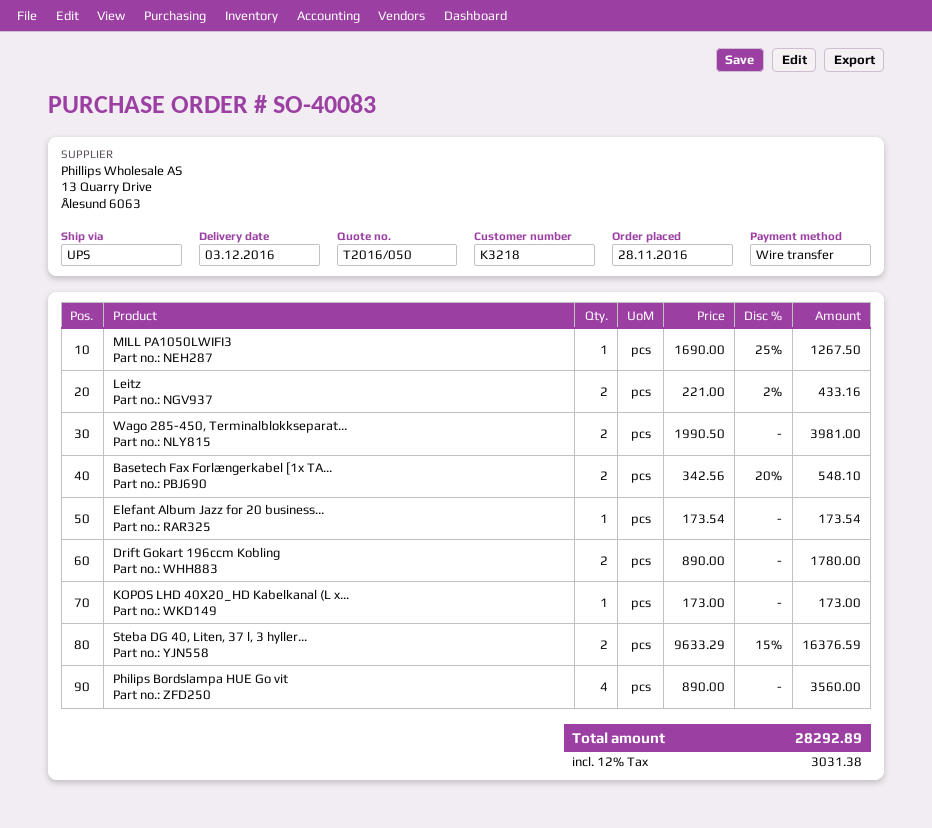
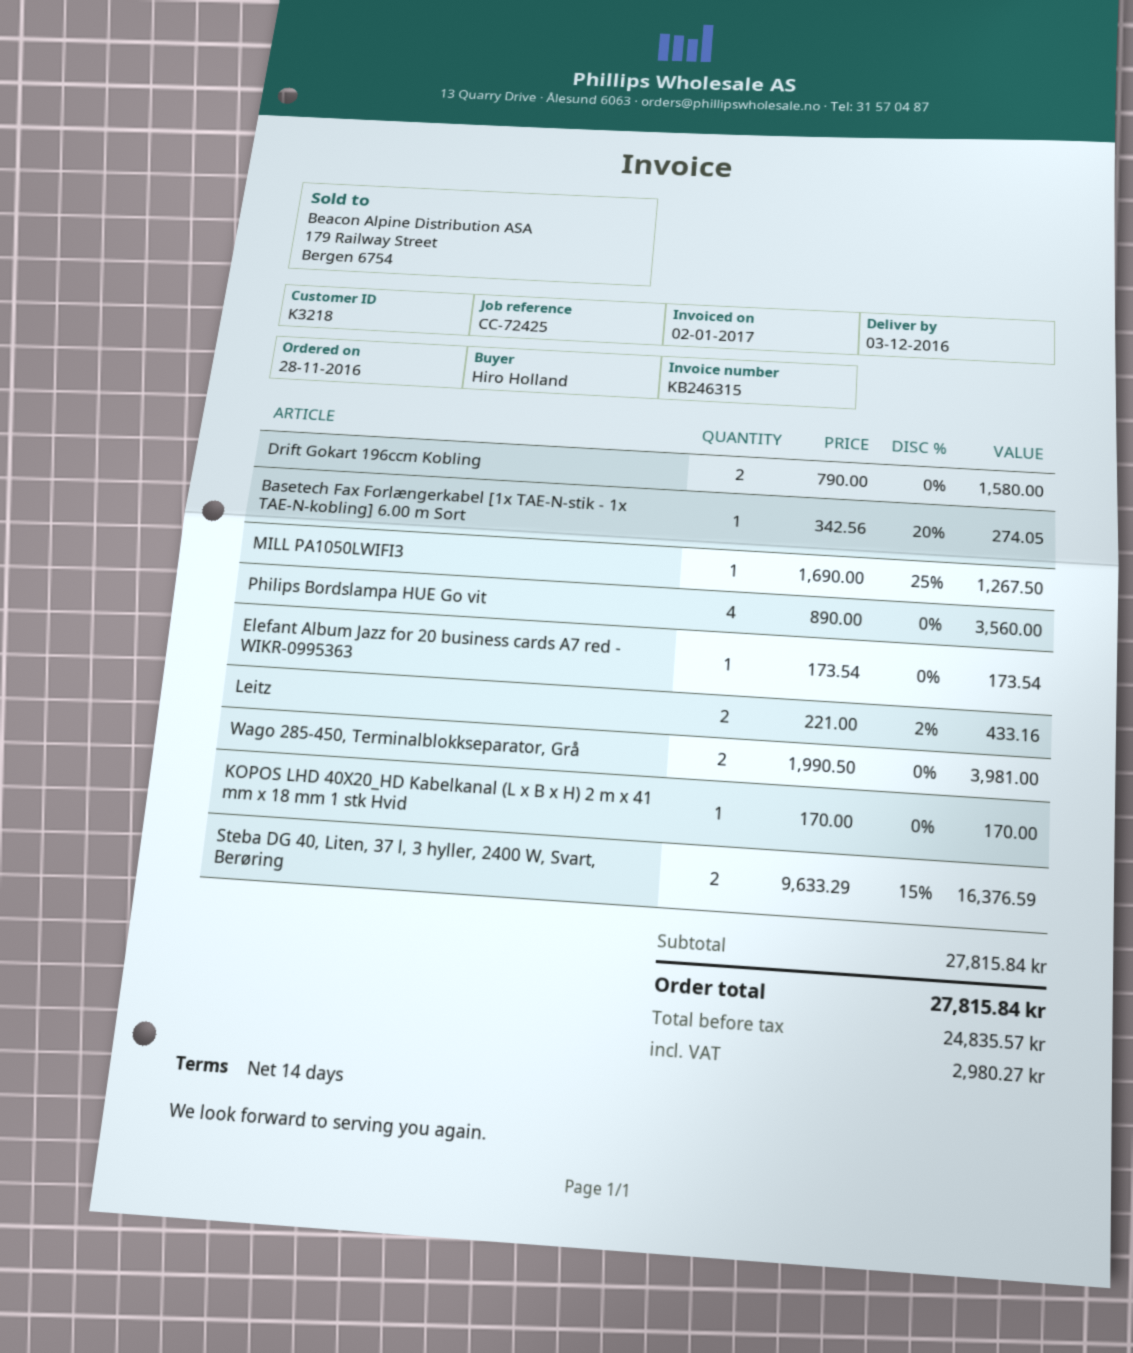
Basetech Fax Forlængerkabel [1x TA...: 2 x 342.56 - 20% = 548.10 -> 1 x 342.56 - 20% = 274.05
Drift Gokart 196ccm Kobling: 2 x 890.00 = 1780.00 -> 2 x 790.00 = 1580.00
KOPOS LHD 40X20_HD Kabelkanal (L x...: 1 x 173.00 = 173.00 -> 1 x 170.00 = 170.00
tax: 3031.38 -> 2980.27
total: 28292.89 -> 27815.84

